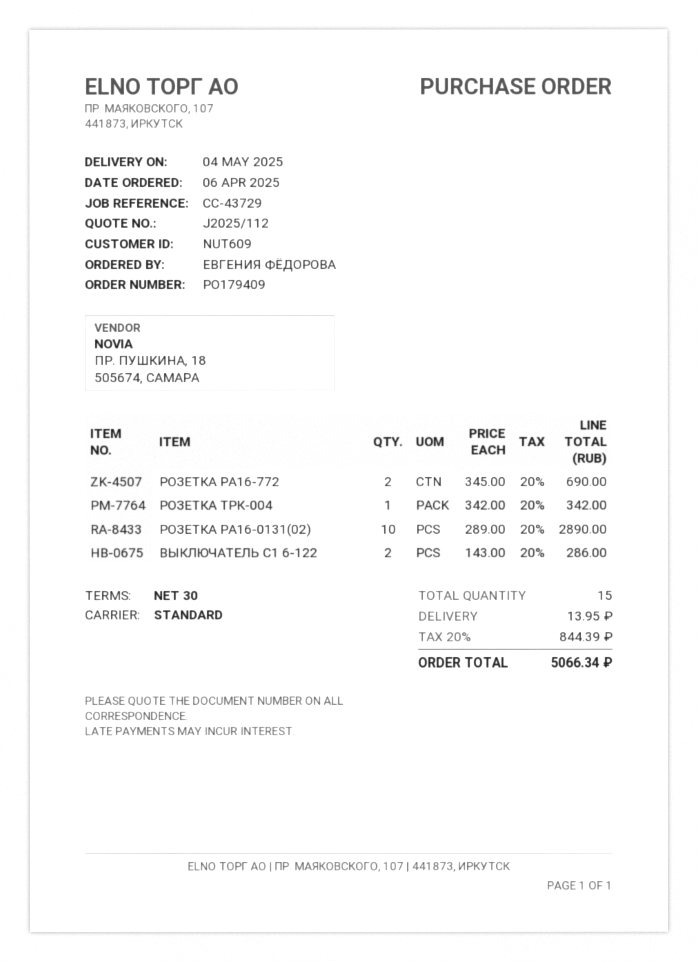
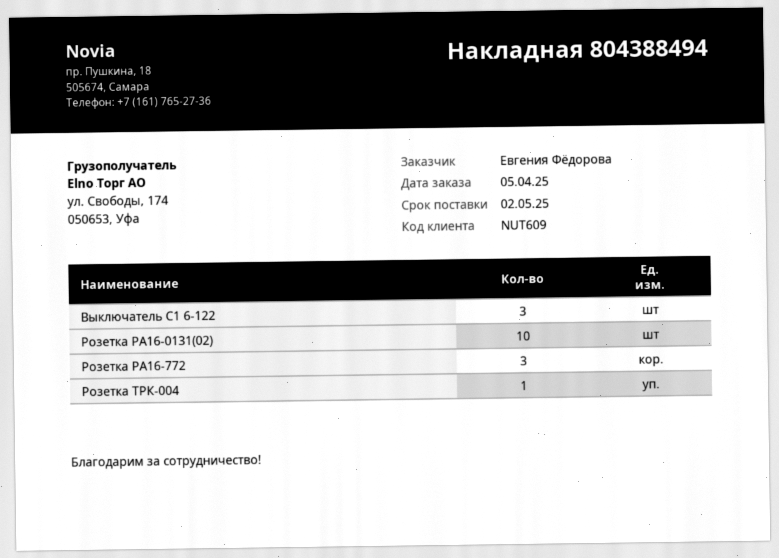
order date: 2025-04-06 -> 2025-04-05
delivery date: 2025-05-04 -> 2025-05-02
РОЗЕТКА РА16-772: 2 -> 3
ВЫКЛЮЧАТЕЛЬ С1 6-122: 2 -> 3

